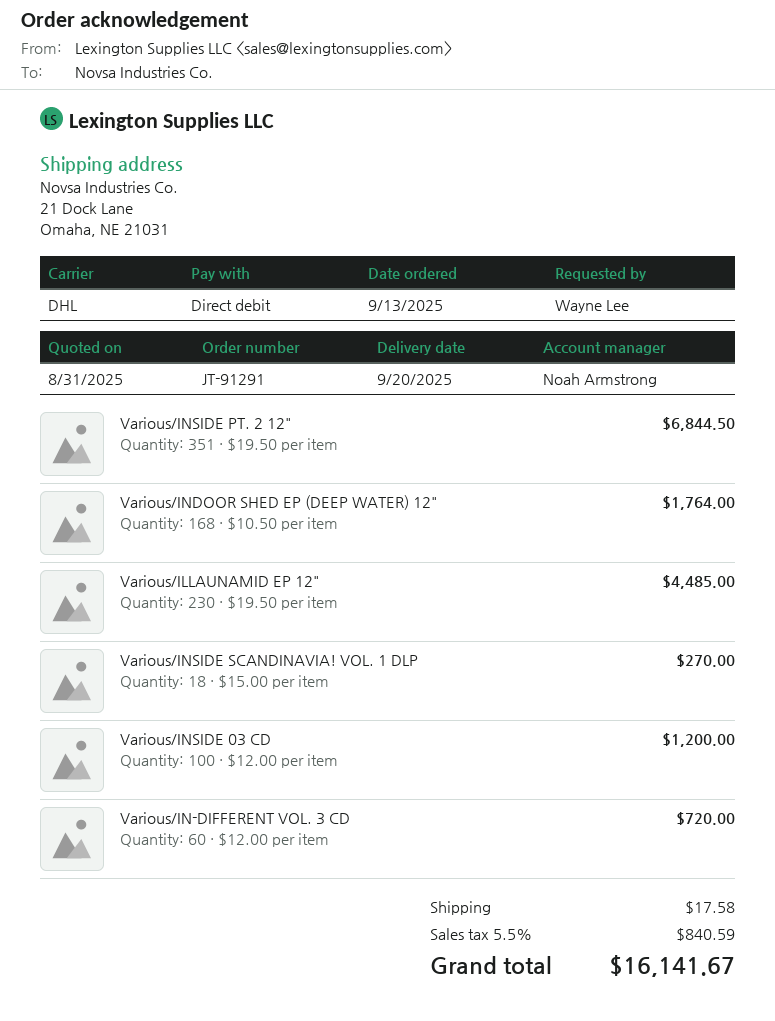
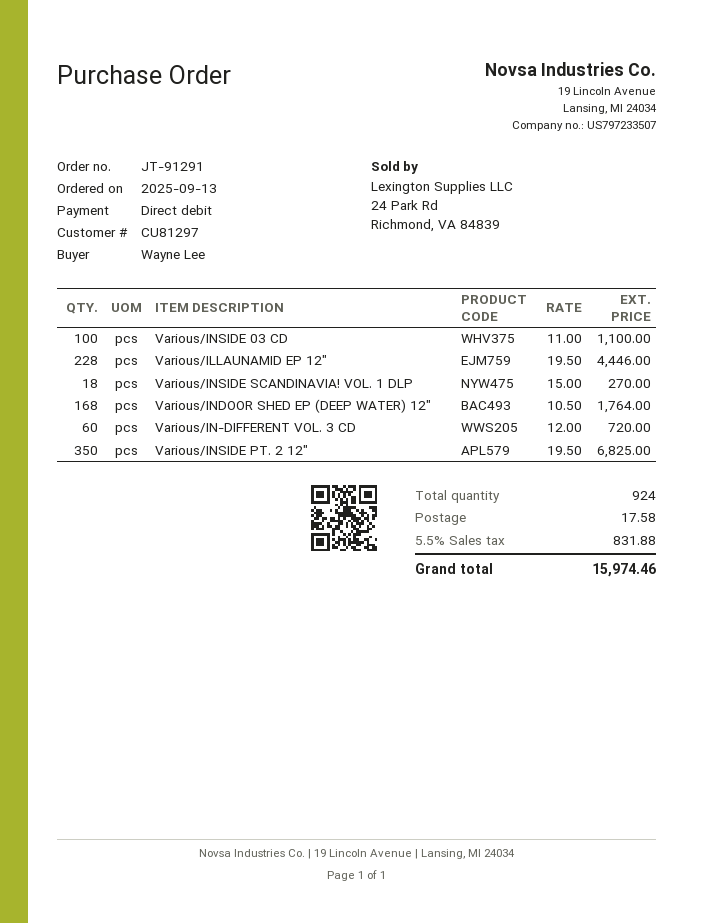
Various/INSIDE PT. 2 12": 351 x 19.50 = 6844.50 -> 350 x 19.50 = 6825.00
Various/ILLAUNAMID EP 12": 230 x 19.50 = 4485.00 -> 228 x 19.50 = 4446.00
Various/INSIDE 03 CD: 100 x 12.00 = 1200.00 -> 100 x 11.00 = 1100.00
tax: 5.5% = 840.59 -> 5.5% = 831.88
total: 16141.67 -> 15974.46

